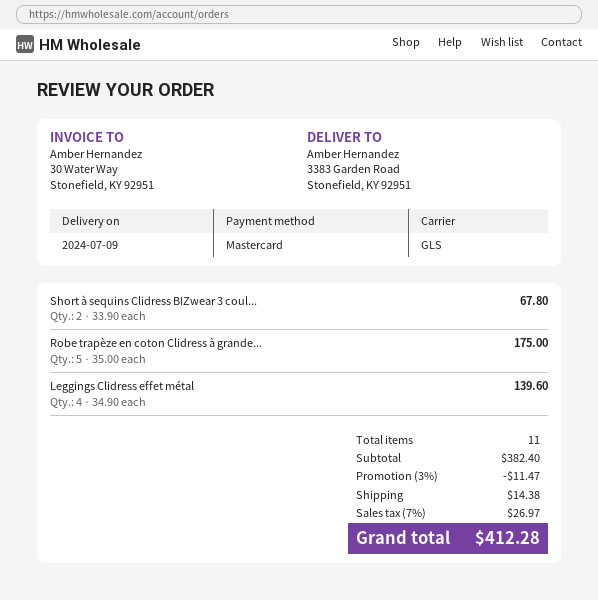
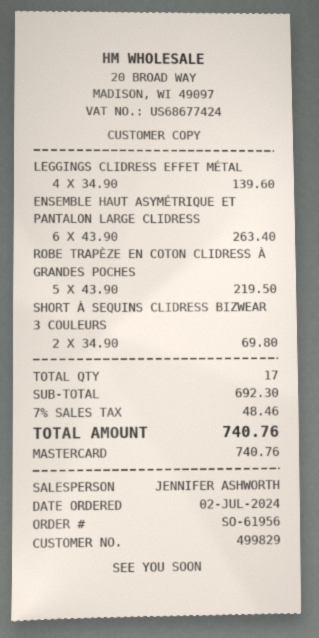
Short à sequins Clidress BIZwear 3 coul...: 2 x 33.90 = 67.80 -> 2 x 34.90 = 69.80
Robe trapèze en coton Clidress à grande...: 5 x 35.00 = 175.00 -> 5 x 43.90 = 219.50
ENSEMBLE HAUT ASYMÉTRIQUE ET PANTALON LARGE CLIDRESS: none -> 6 x 43.90 = 263.40
total quantity: 11 -> 17
subtotal: 382.40 -> 692.30
discount: 3% = 11.47 -> none
shipping: 14.38 -> none
tax: 7% = 26.97 -> 7% = 48.46
total: 412.28 -> 740.76

